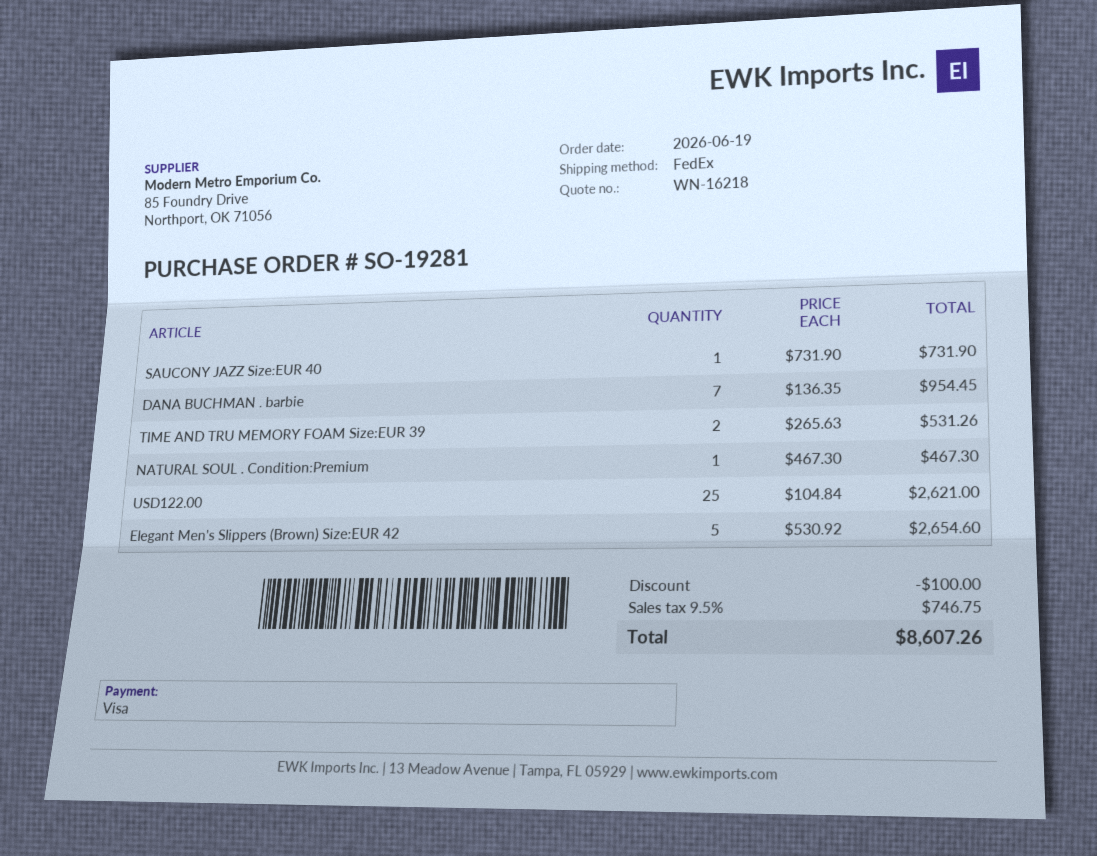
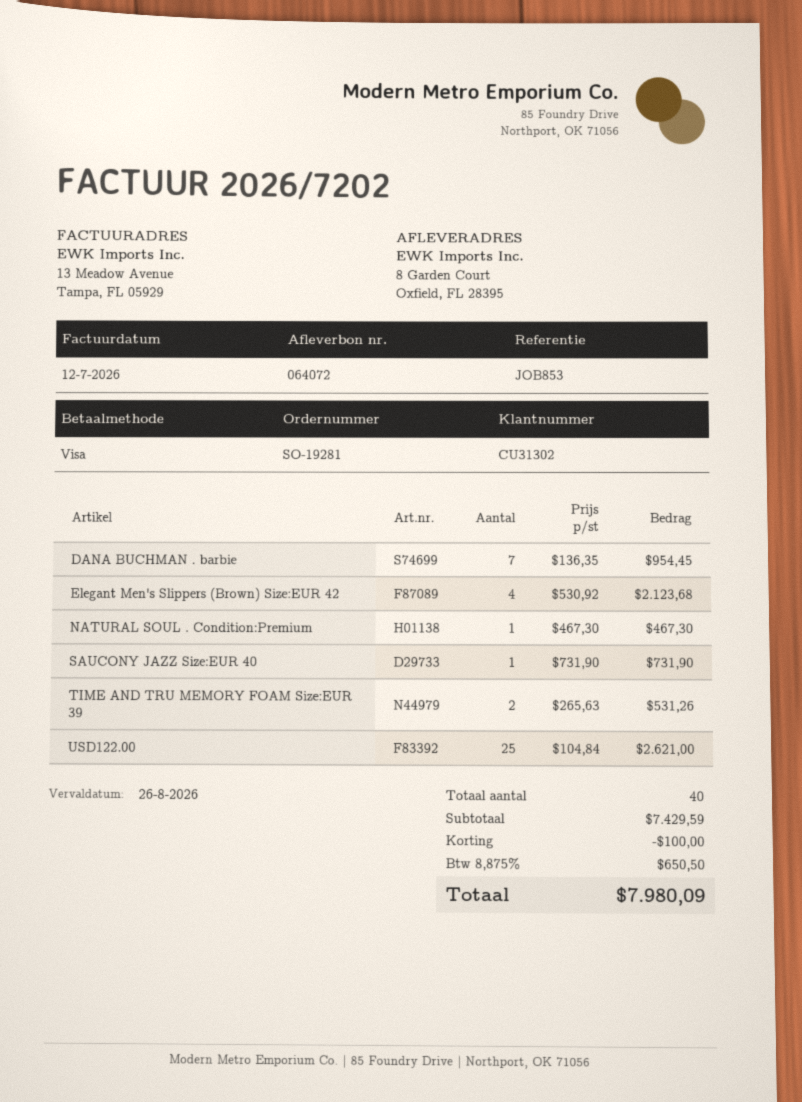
Elegant Men's Slippers (Brown) Size:EUR 42: 5 x 530.92 = 2654.60 -> 4 x 530.92 = 2123.68
tax: 9.5% = 746.75 -> 8.875% = 650.50
total: 8607.26 -> 7980.09

